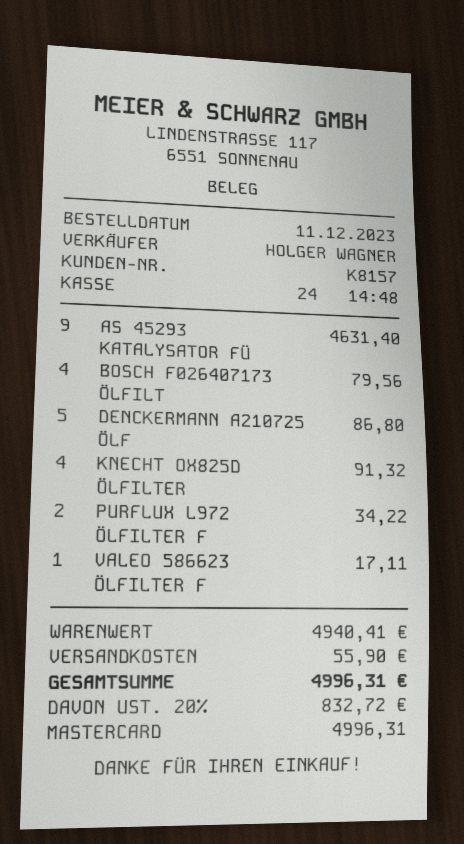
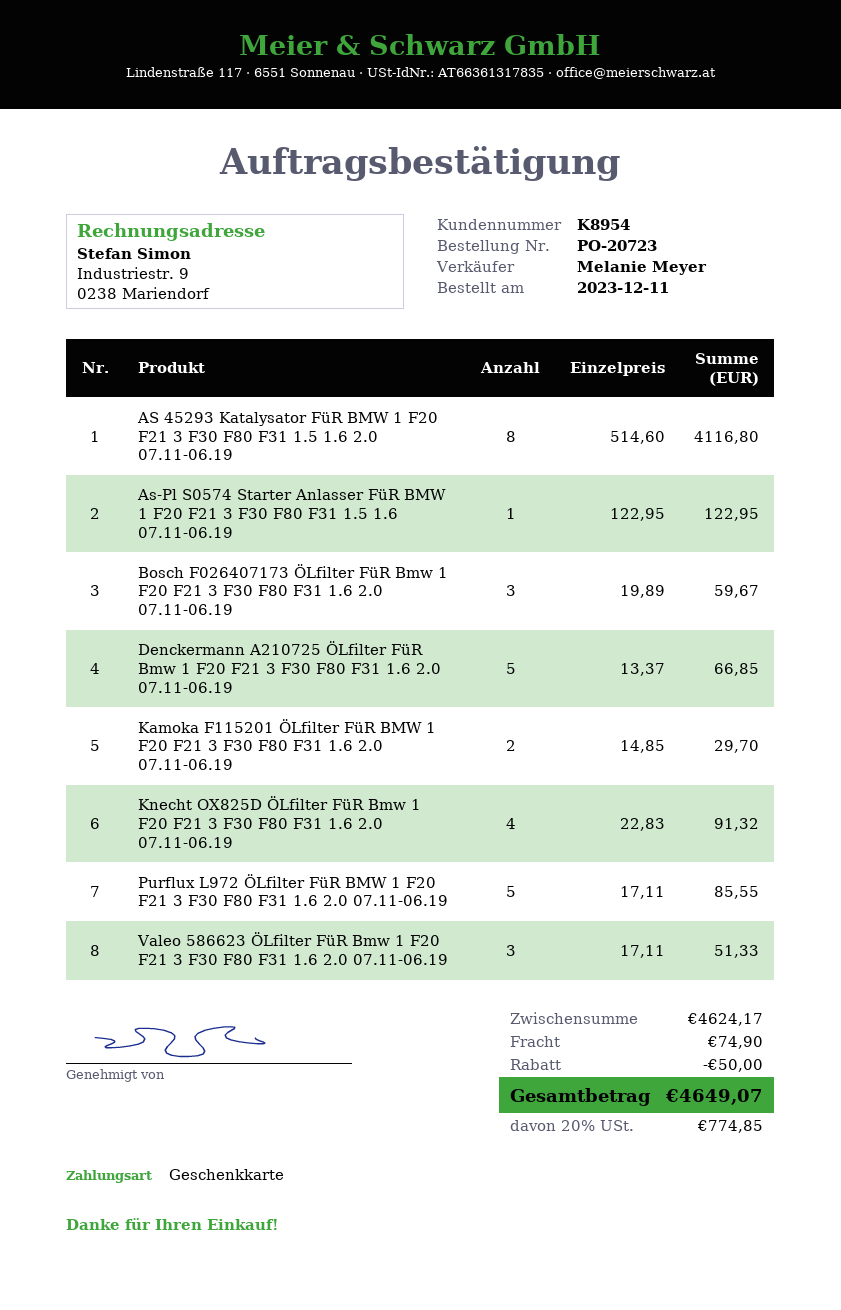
customer number: K8157 -> K8954
sales rep: HOLGER WAGNER -> Melanie Meyer
payment method: Mastercard -> gift card
AS 45293 KATALYSATOR FÜ: 9 for 4631.40 -> 8 for 4116.80
BOSCH F026407173 ÖLFILT: 4 for 79.56 -> 3 for 59.67
DENCKERMANN A210725 ÖLF: 5 for 86.80 -> 5 for 66.85
PURFLUX L972 ÖLFILTER F: 2 for 34.22 -> 5 for 85.55
VALEO 586623 ÖLFILTER F: 1 for 17.11 -> 3 for 51.33
As-Pl S0574 Starter Anlasser FüR BMW 1 F20 F21 3 F30 F80 F31 1.5 1.6 07.11-06.19: none -> 1 for 122.95
Kamoka F115201 ÖLfilter FüR BMW 1 F20 F21 3 F30 F80 F31 1.6 2.0 07.11-06.19: none -> 2 for 29.70
subtotal: 4940.41 -> 4624.17
discount: none -> 50.00
shipping: 55.90 -> 74.90
tax: 20% = 832.72 -> 20% = 774.85
total: 4996.31 -> 4649.07

